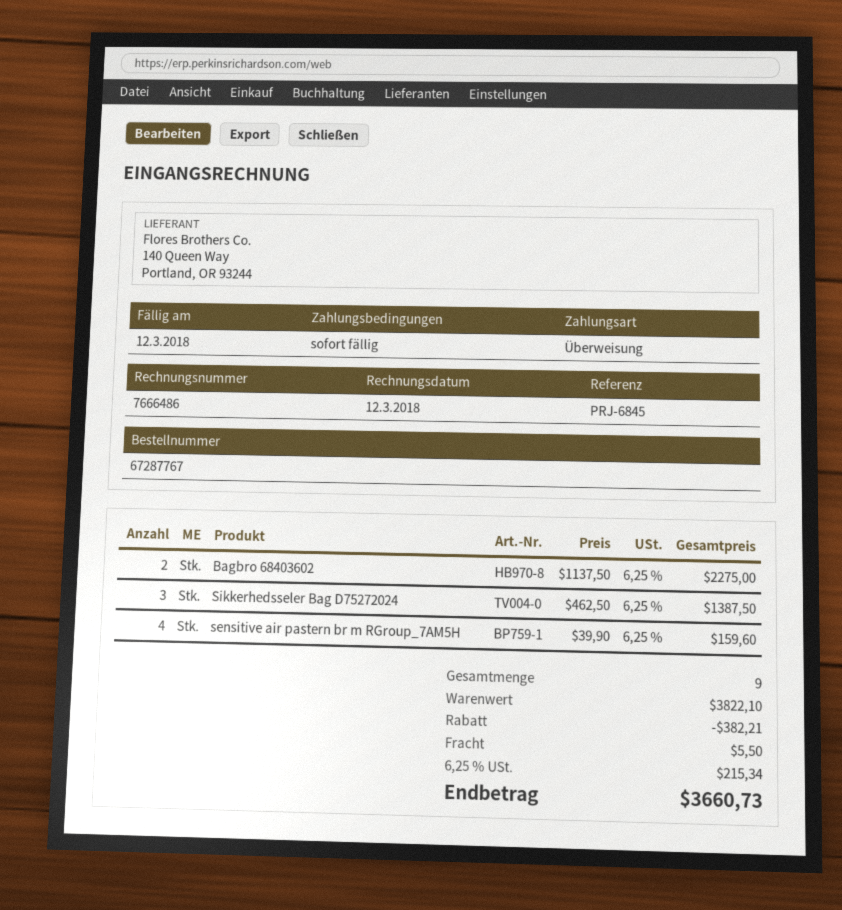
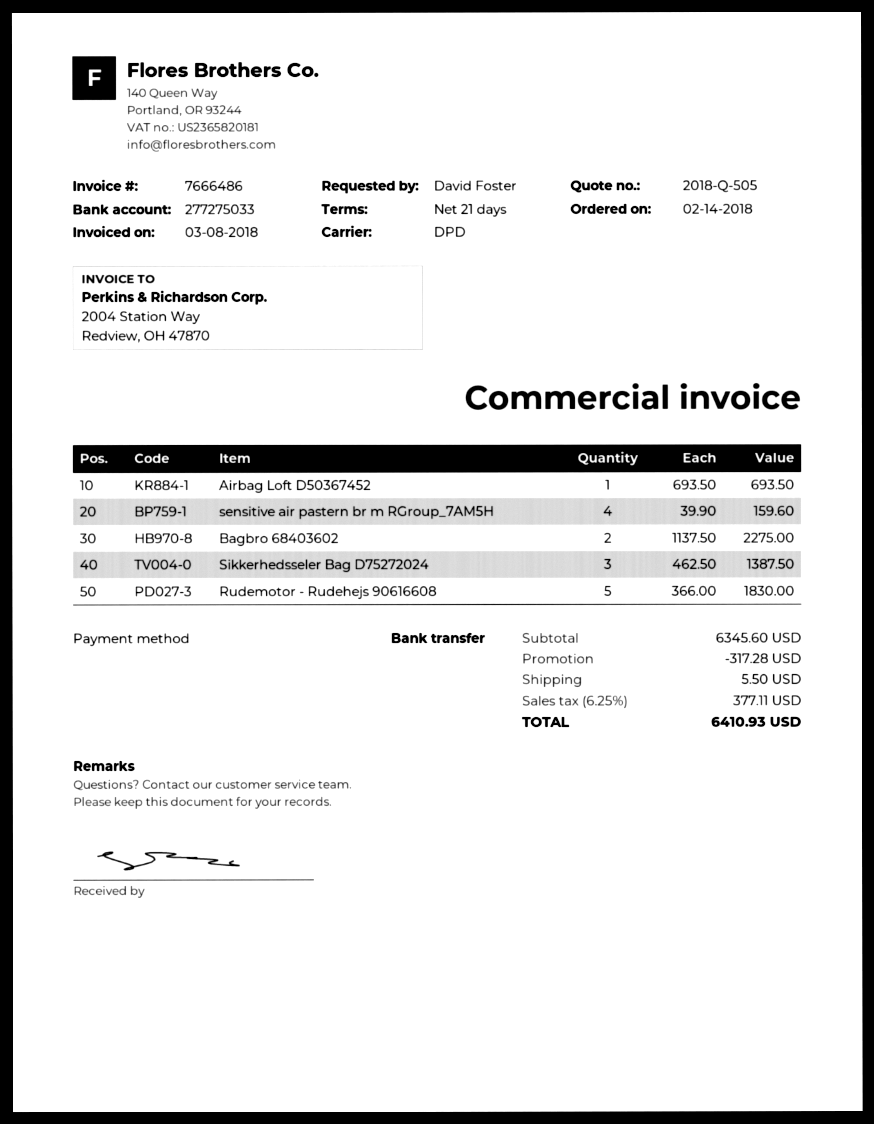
invoice date: 2018-03-12 -> 2018-03-08
payment terms: on receipt -> 21 days
Airbag Loft D50367452: none -> 1 x 693.50 = 693.50
Rudemotor - Rudehejs 90616608: none -> 5 x 366.00 = 1830.00
subtotal: 3822.10 -> 6345.60
discount: 382.21 -> 317.28
tax: 6.25% = 215.34 -> 6.25% = 377.11
total: 3660.73 -> 6410.93

